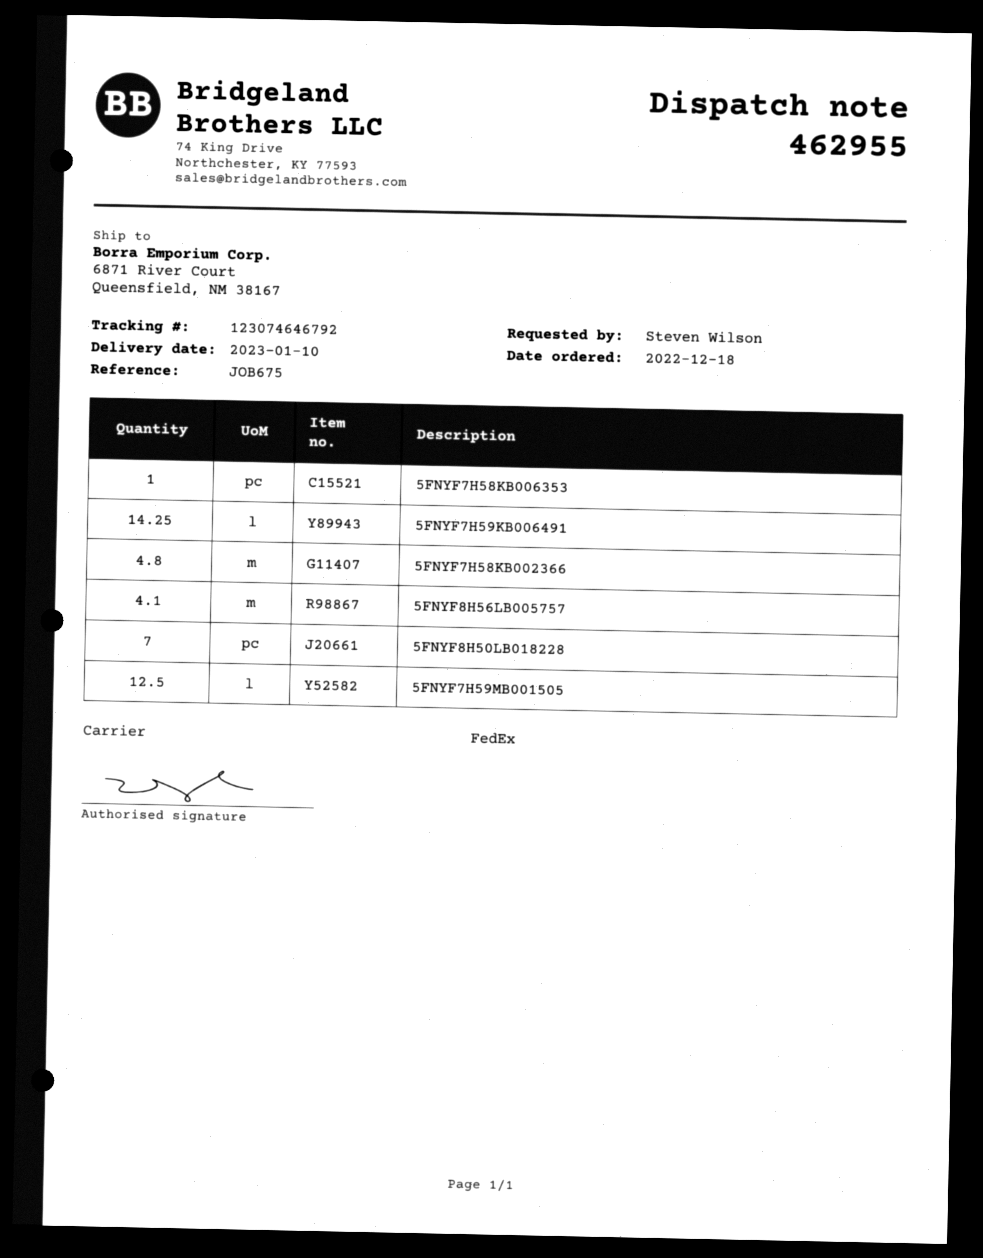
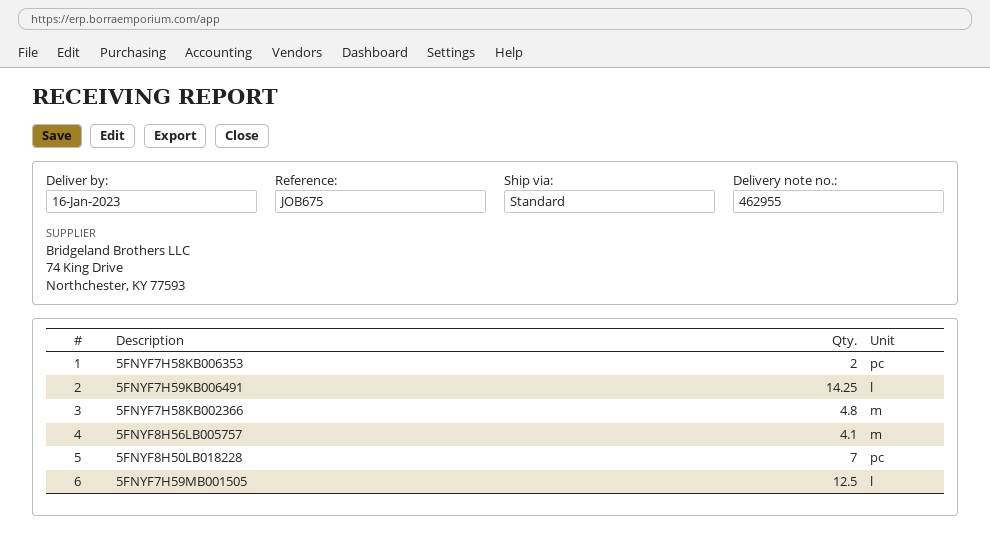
delivery date: 2023-01-10 -> 2023-01-16
shipping method: FedEx -> standard
5FNYF7H58KB006353: 1 -> 2

